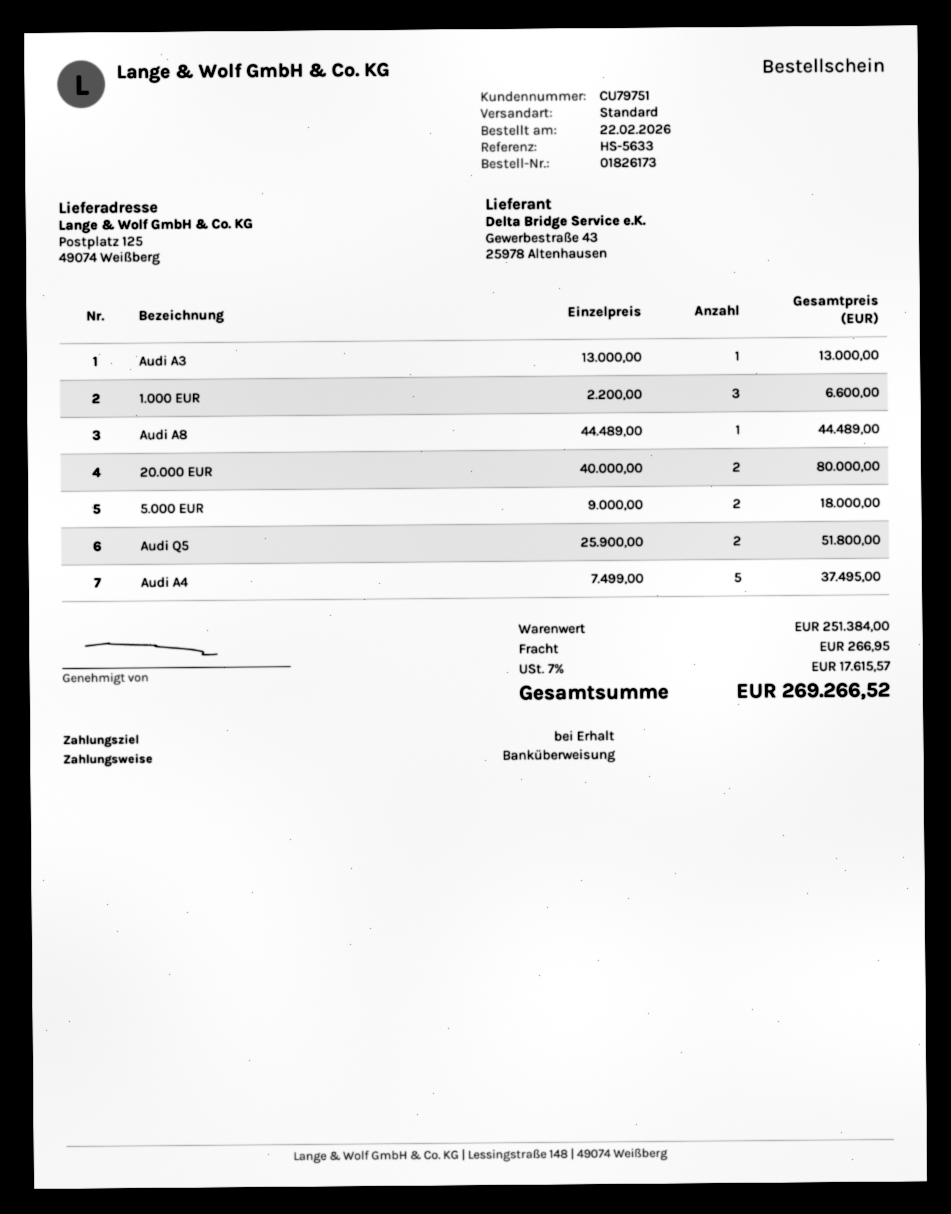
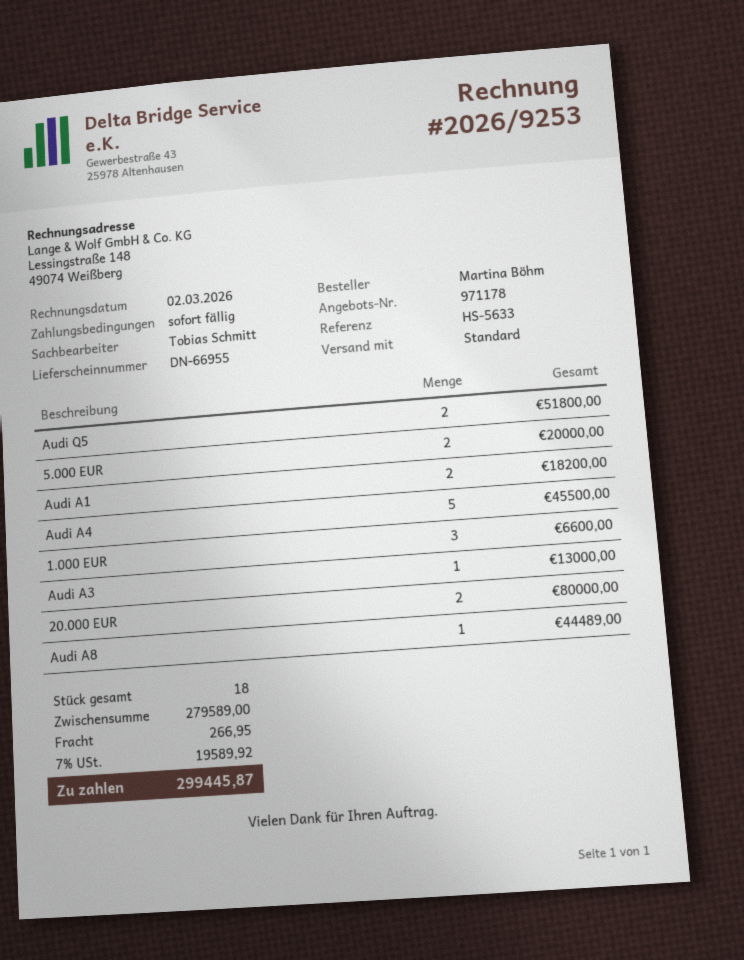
5.000 EUR: 2 for 18000.00 -> 2 for 20000.00
Audi A4: 5 for 37495.00 -> 5 for 45500.00
Audi A1: none -> 2 for 18200.00
subtotal: 251384.00 -> 279589.00
tax: 7% = 17615.57 -> 7% = 19589.92
total: 269266.52 -> 299445.87

